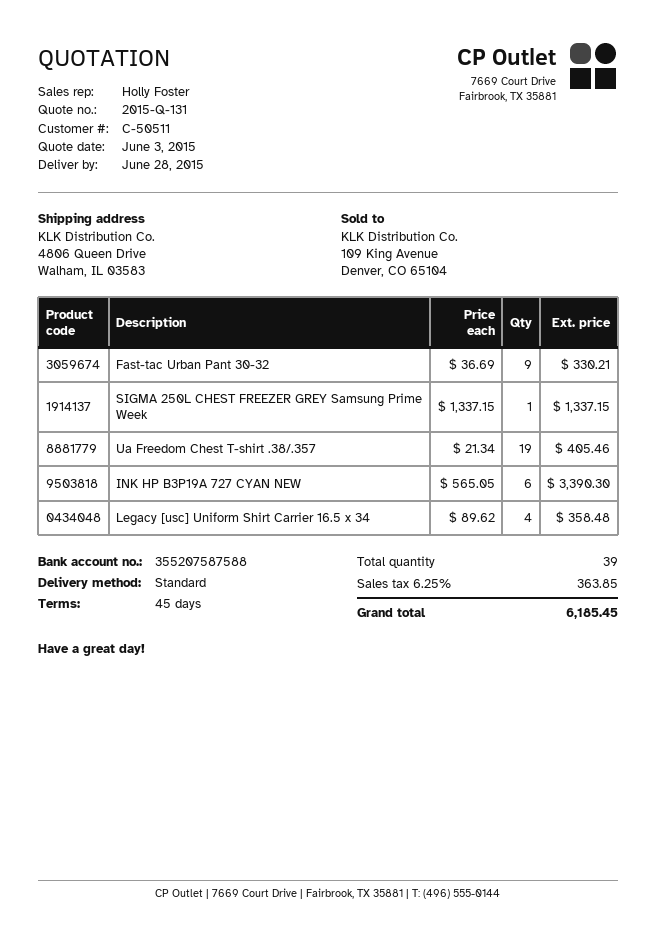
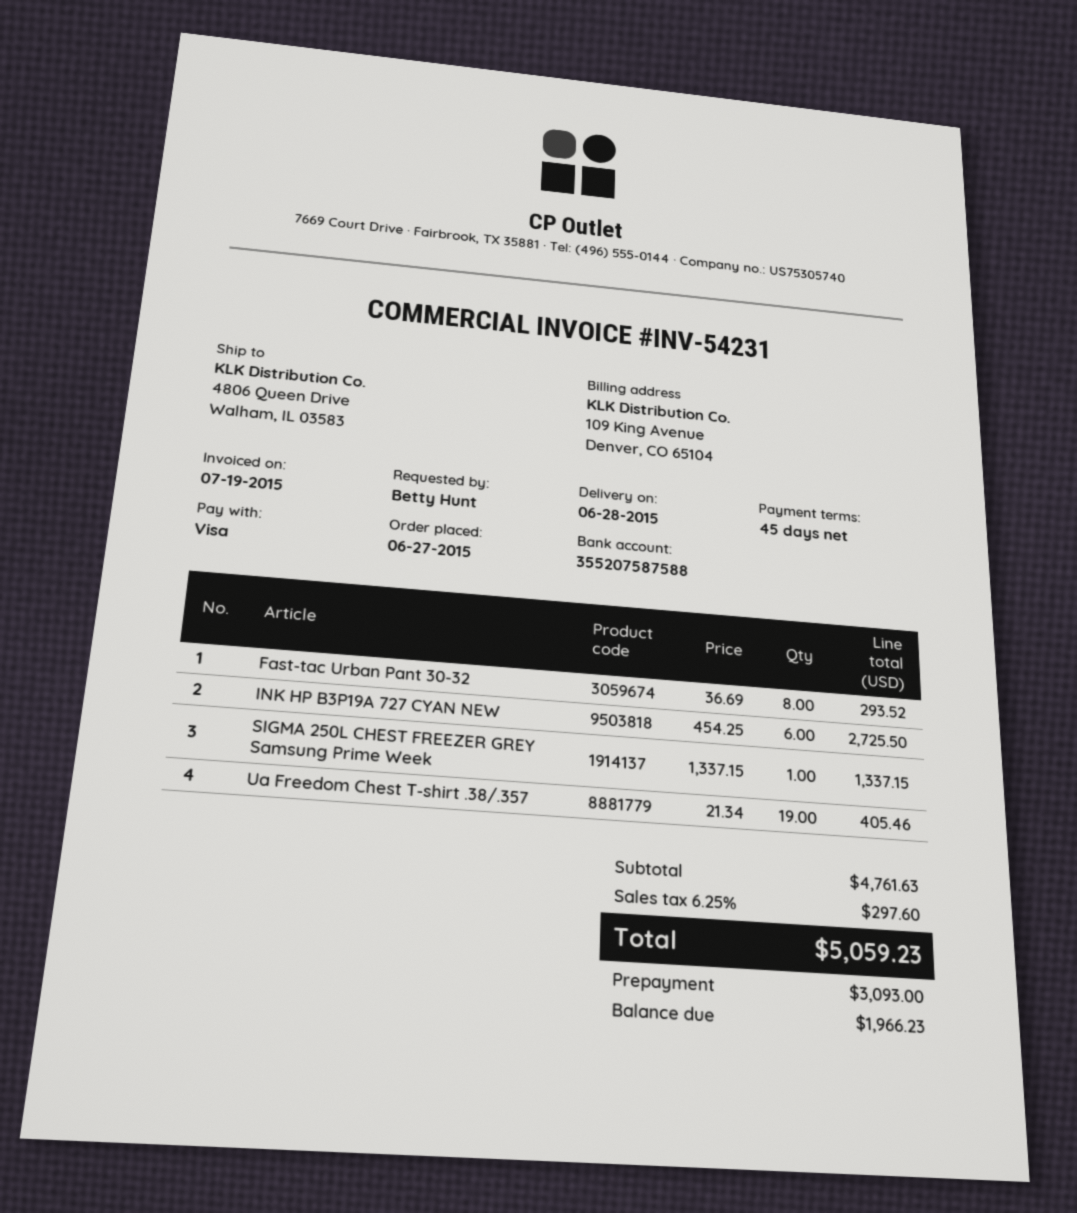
Fast-tac Urban Pant 30-32: 9 x 36.69 = 330.21 -> 8 x 36.69 = 293.52
INK HP B3P19A 727 CYAN NEW: 6 x 565.05 = 3390.30 -> 6 x 454.25 = 2725.50
Legacy [usc] Uniform Shirt Carrier 16.5 x 34: 4 x 89.62 = 358.48 -> none
tax: 6.25% = 363.85 -> 6.25% = 297.60
total: 6185.45 -> 5059.23

